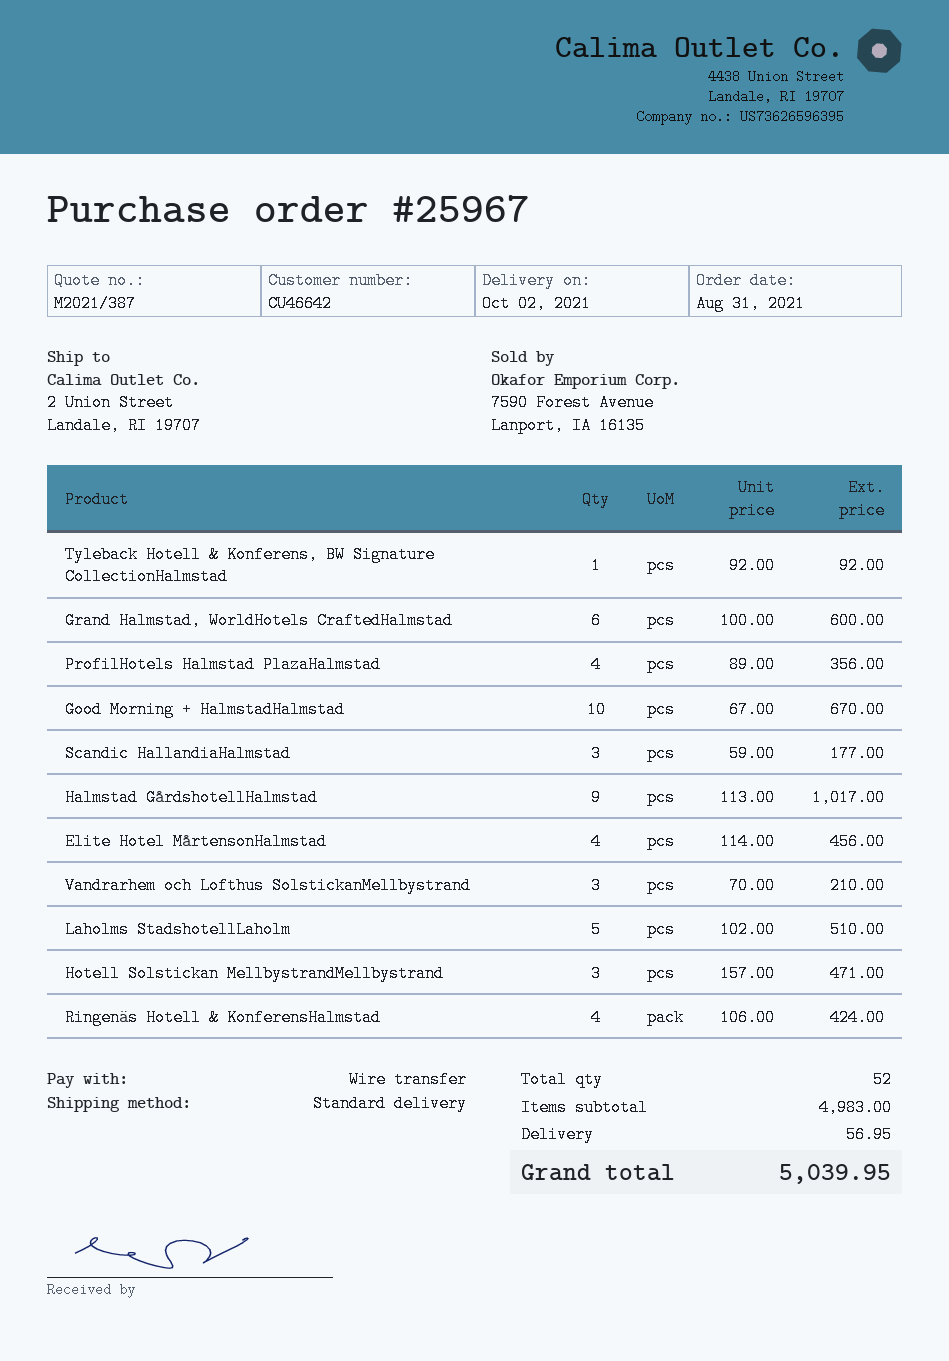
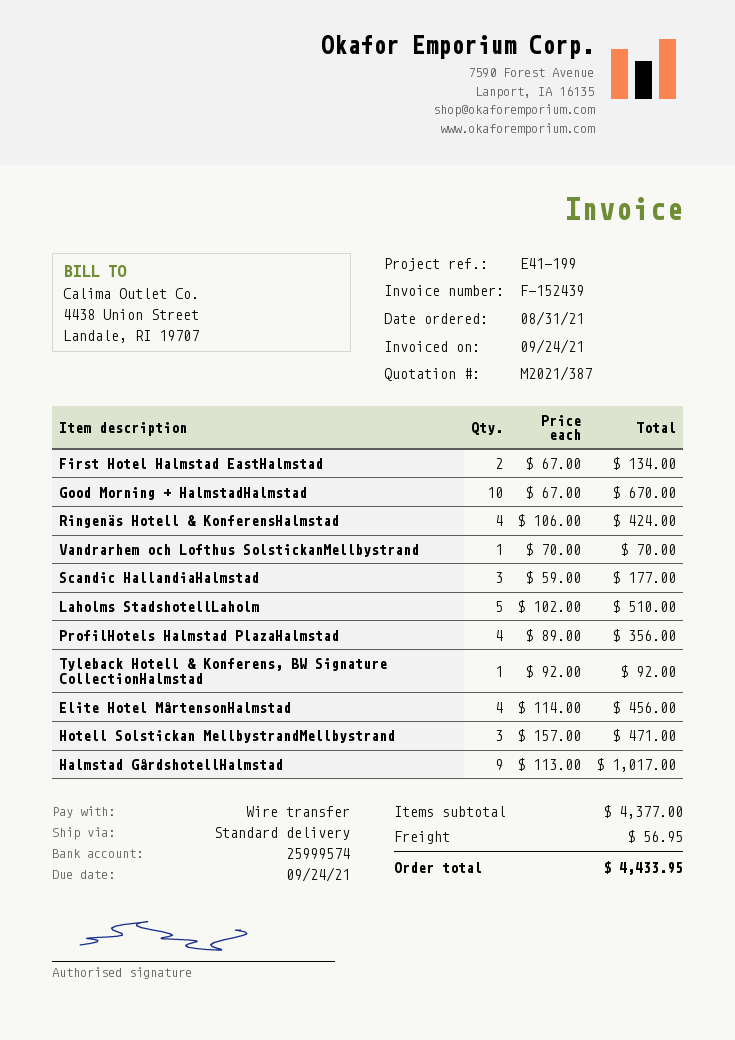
Grand Halmstad, WorldHotels CraftedHalmstad: 6 x 100.00 = 600.00 -> none
Vandrarhem och Lofthus SolstickanMellbystrand: 3 x 70.00 = 210.00 -> 1 x 70.00 = 70.00
First Hotel Halmstad EastHalmstad: none -> 2 x 67.00 = 134.00
subtotal: 4983.00 -> 4377.00
total: 5039.95 -> 4433.95

